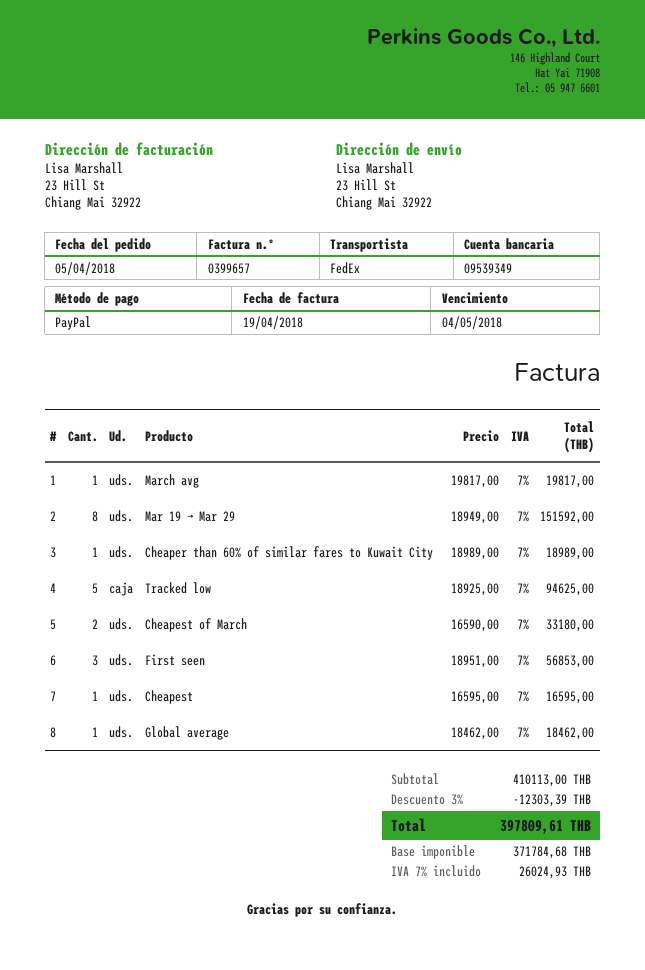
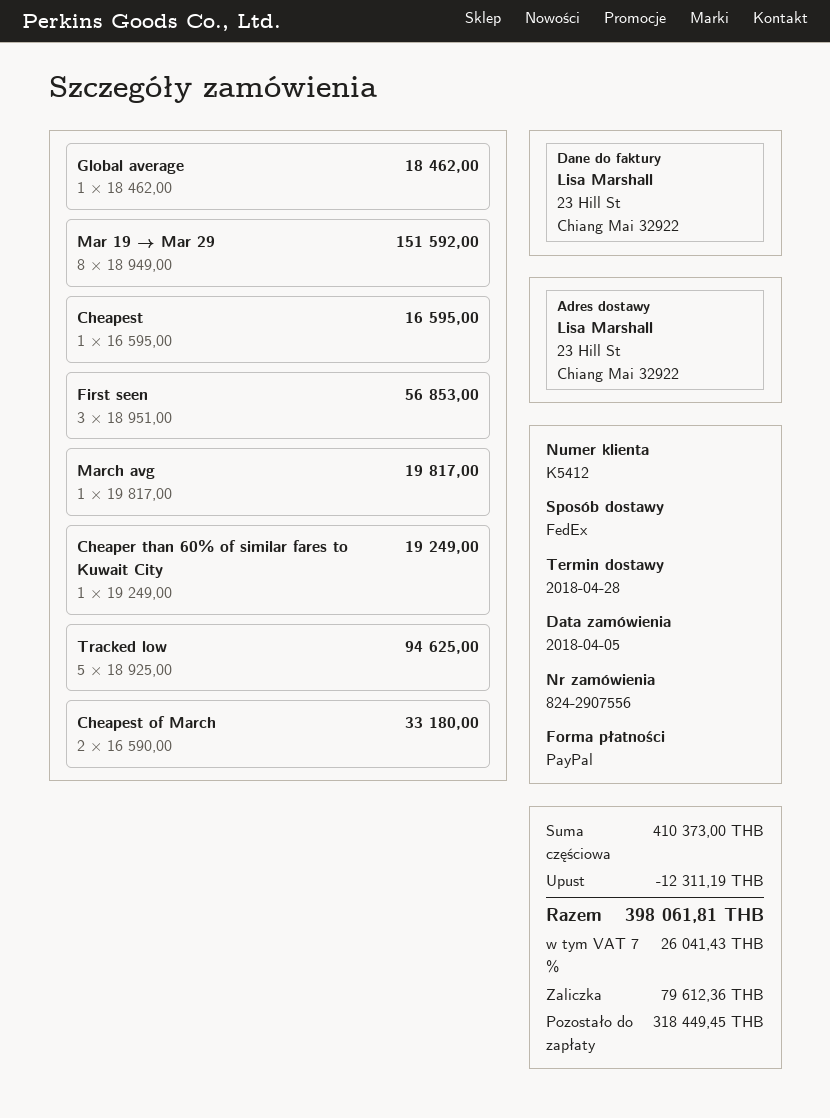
Cheaper than 60% of similar fares to Kuwait City: 1 x 18989.00 = 18989.00 -> 1 x 19249.00 = 19249.00
subtotal: 410113.00 -> 410373.00
discount: 12303.39 -> 12311.19
tax: 7% = 26024.93 -> 7% = 26041.43
total: 397809.61 -> 398061.81

